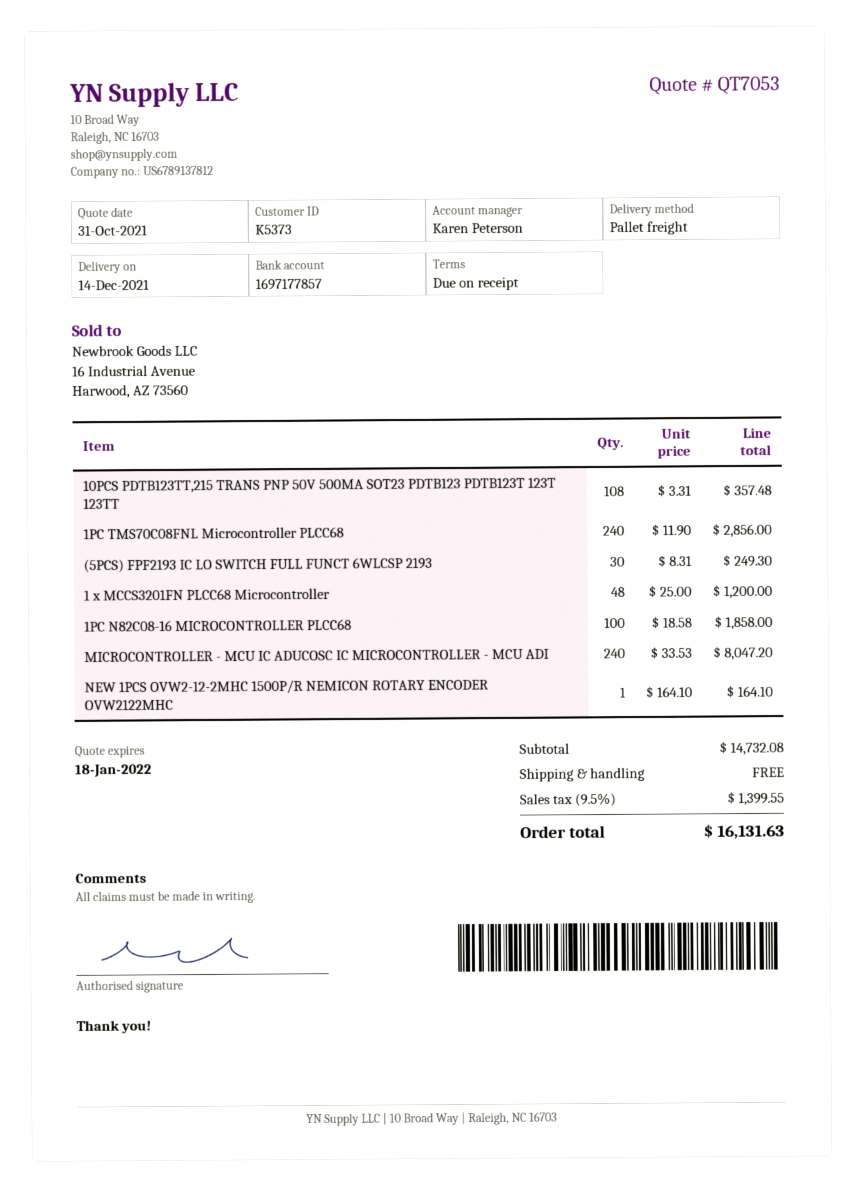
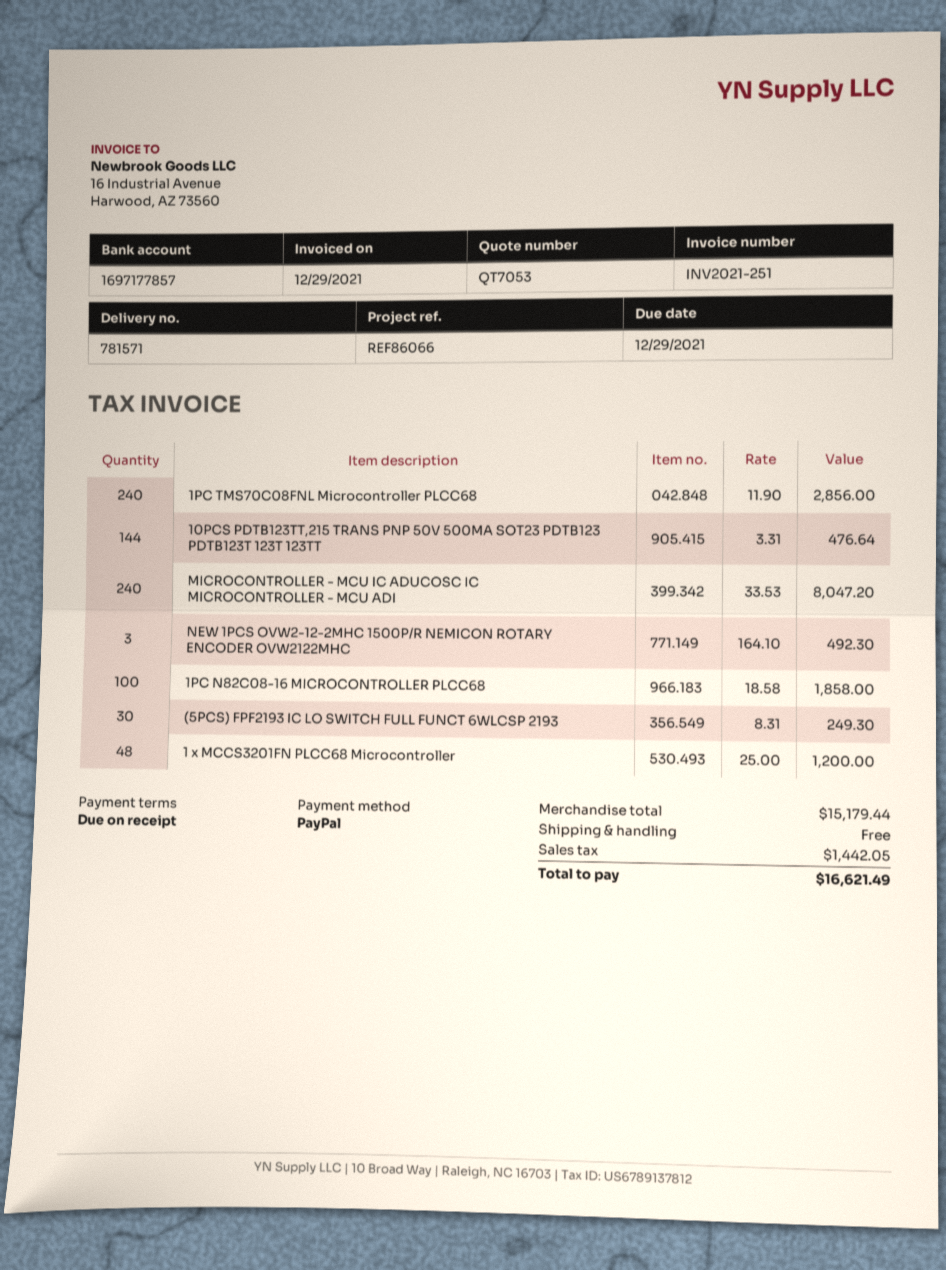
10PCS PDTB123TT,215 TRANS PNP 50V 500MA SOT23 PDTB123 PDTB123T 123T 123TT: 108 x 3.31 = 357.48 -> 144 x 3.31 = 476.64
NEW 1PCS OVW2-12-2MHC 1500P/R NEMICON ROTARY ENCODER OVW2122MHC: 1 x 164.10 = 164.10 -> 3 x 164.10 = 492.30
subtotal: 14732.08 -> 15179.44
tax: 1399.55 -> 1442.05
total: 16131.63 -> 16621.49

